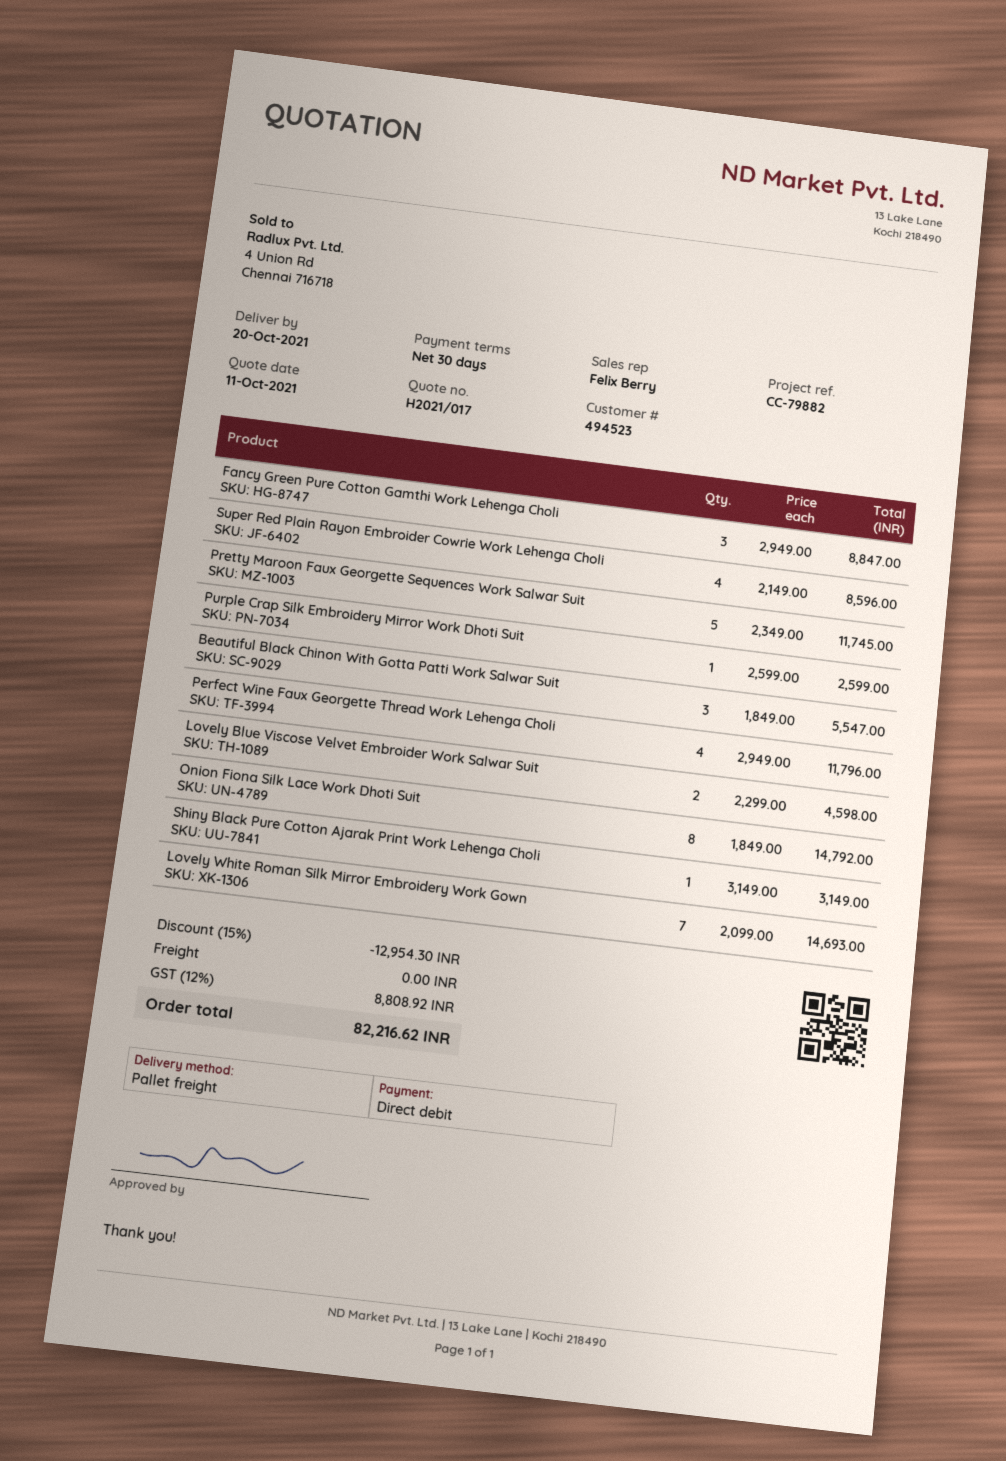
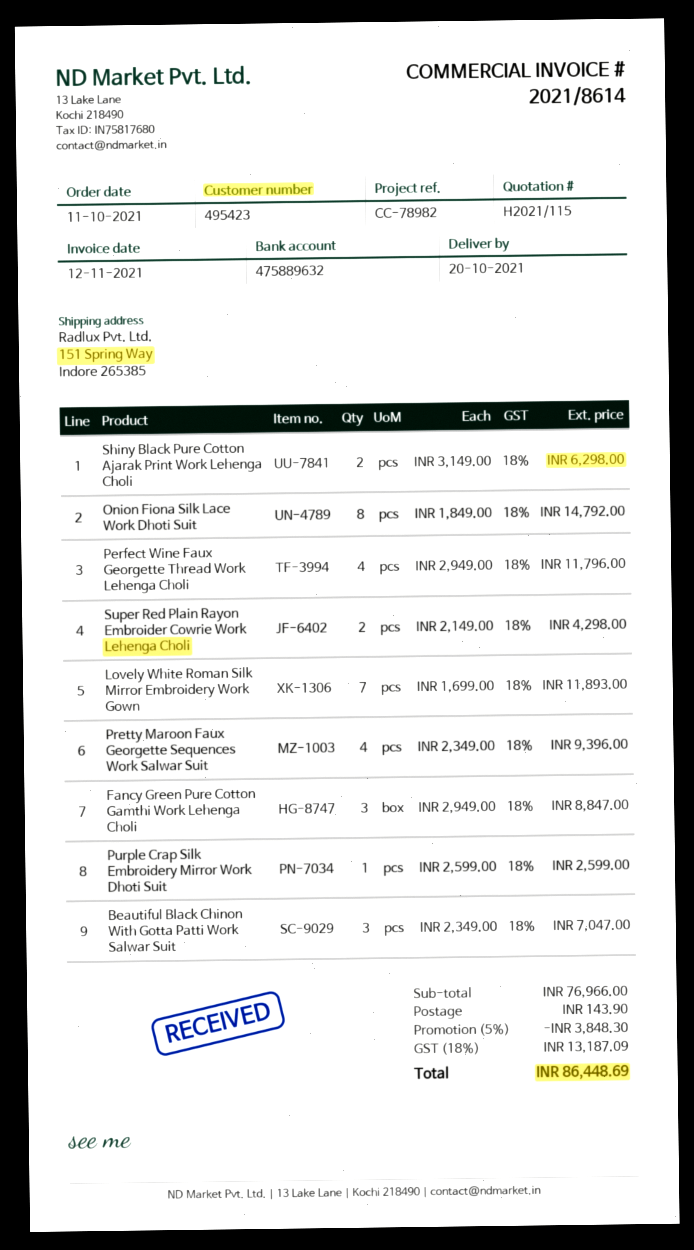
quote number: H2021/017 -> H2021/115
customer number: 494523 -> 495423
reference: CC-79882 -> CC-78982
Super Red Plain Rayon Embroider Cowrie Work Lehenga Choli: 4 x 2149.00 = 8596.00 -> 2 x 2149.00 = 4298.00
Pretty Maroon Faux Georgette Sequences Work Salwar Suit: 5 x 2349.00 = 11745.00 -> 4 x 2349.00 = 9396.00
Beautiful Black Chinon With Gotta Patti Work Salwar Suit: 3 x 1849.00 = 5547.00 -> 3 x 2349.00 = 7047.00
Lovely Blue Viscose Velvet Embroider Work Salwar Suit: 2 x 2299.00 = 4598.00 -> none
Shiny Black Pure Cotton Ajarak Print Work Lehenga Choli: 1 x 3149.00 = 3149.00 -> 2 x 3149.00 = 6298.00
Lovely White Roman Silk Mirror Embroidery Work Gown: 7 x 2099.00 = 14693.00 -> 7 x 1699.00 = 11893.00
discount: 15% = 12954.30 -> 5% = 3848.30
shipping: 0.00 -> 143.90
tax: 12% = 8808.92 -> 18% = 13187.09
total: 82216.62 -> 86448.69

